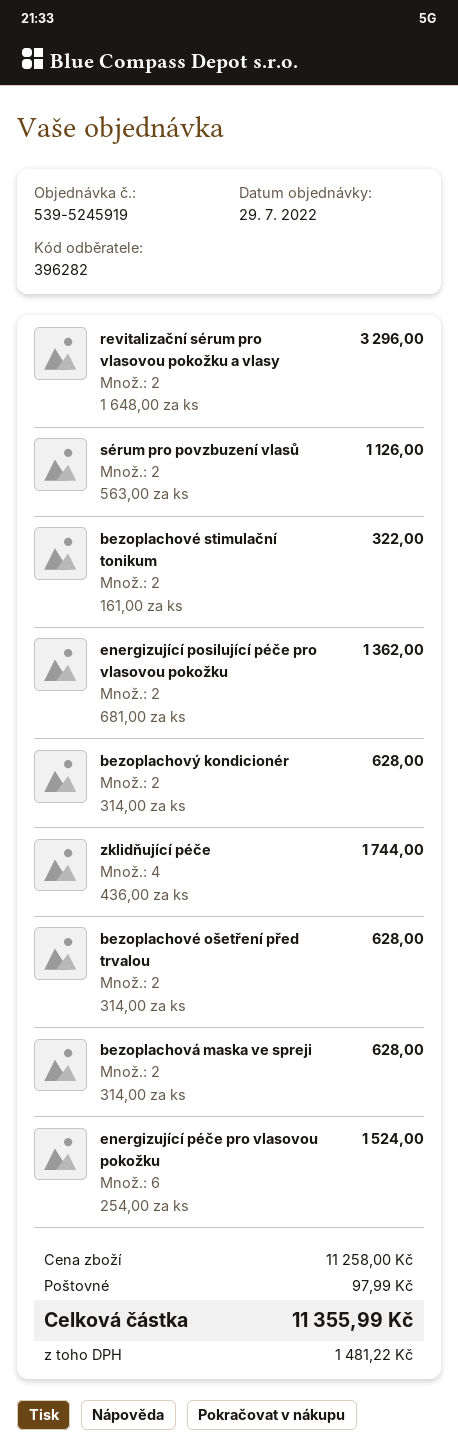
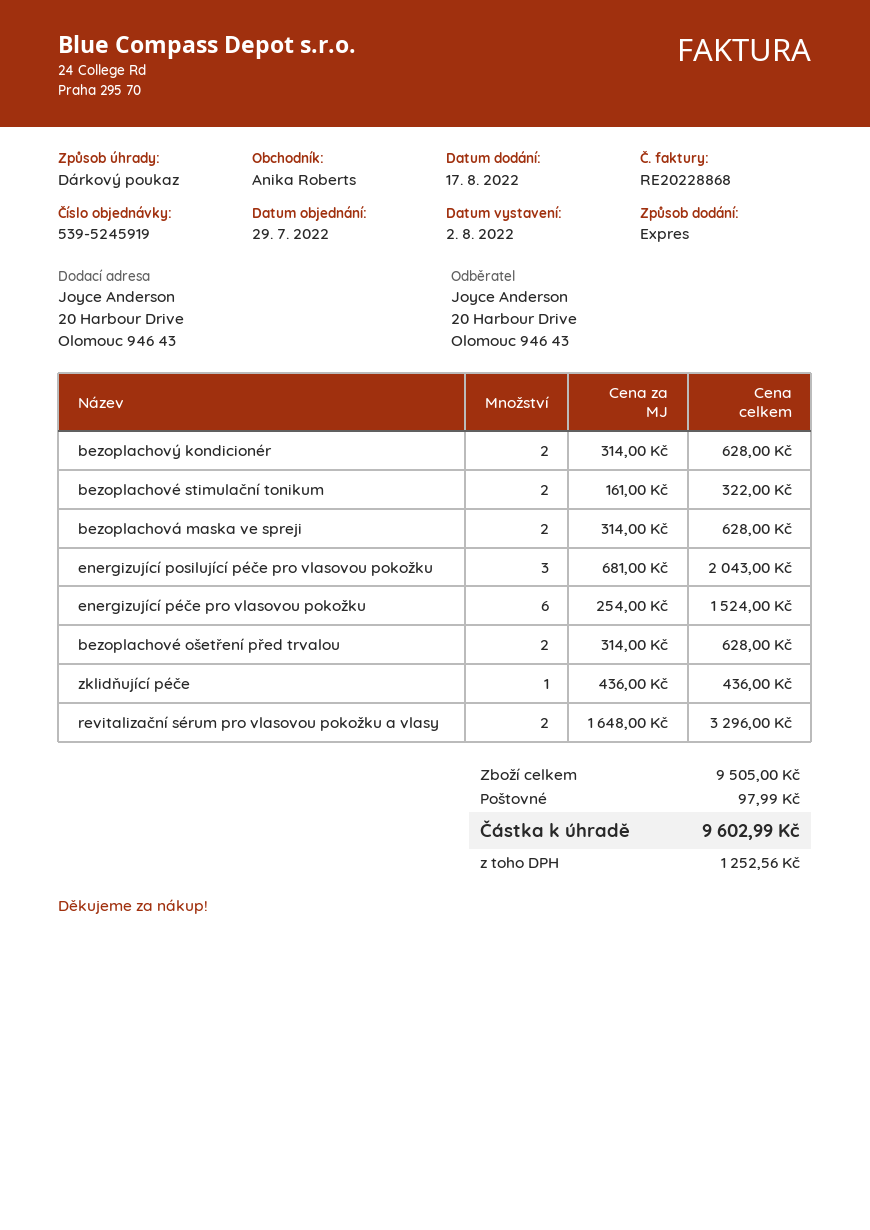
sérum pro povzbuzení vlasů: 2 x 563.00 = 1126.00 -> none
energizující posilující péče pro vlasovou pokožku: 2 x 681.00 = 1362.00 -> 3 x 681.00 = 2043.00
zklidňující péče: 4 x 436.00 = 1744.00 -> 1 x 436.00 = 436.00
subtotal: 11258.00 -> 9505.00
tax: 1481.22 -> 1252.56
total: 11355.99 -> 9602.99

